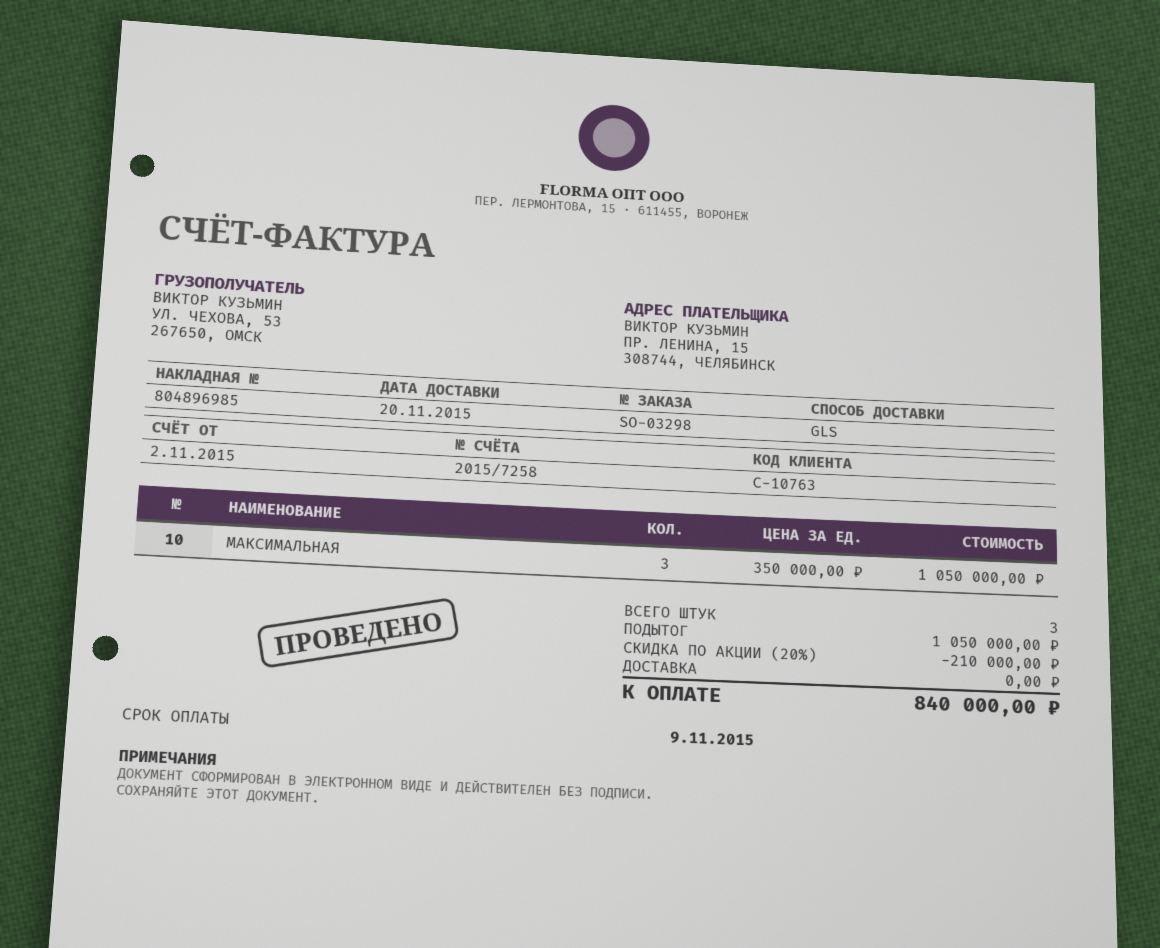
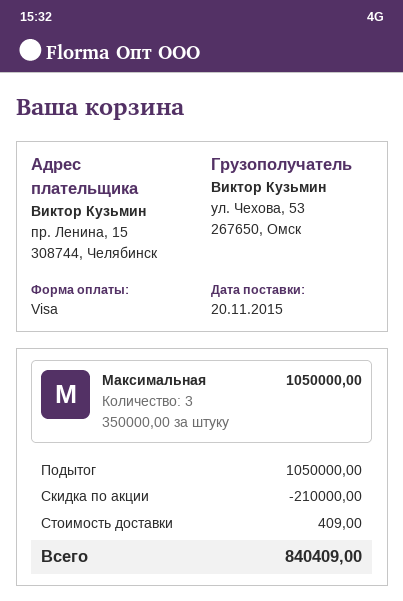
shipping: 0.00 -> 409.00
total: 840000.00 -> 840409.00

